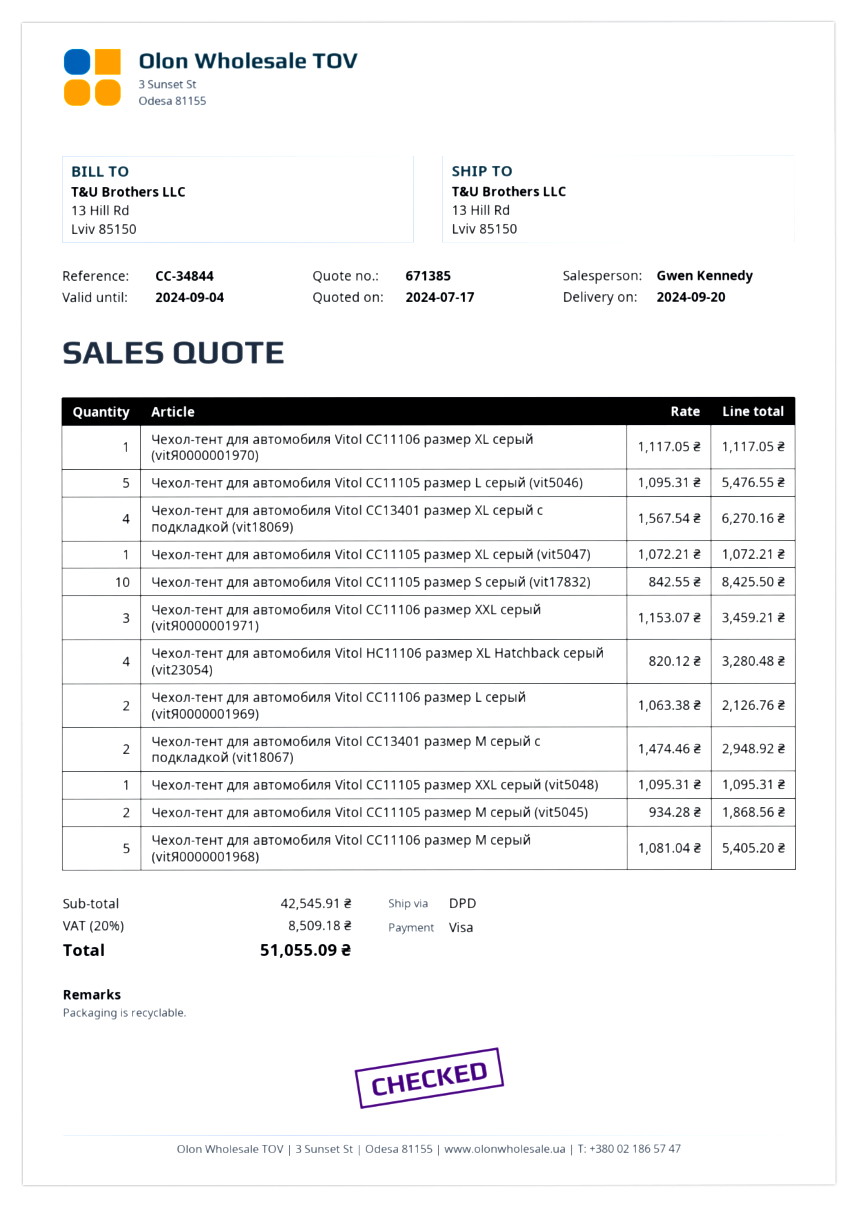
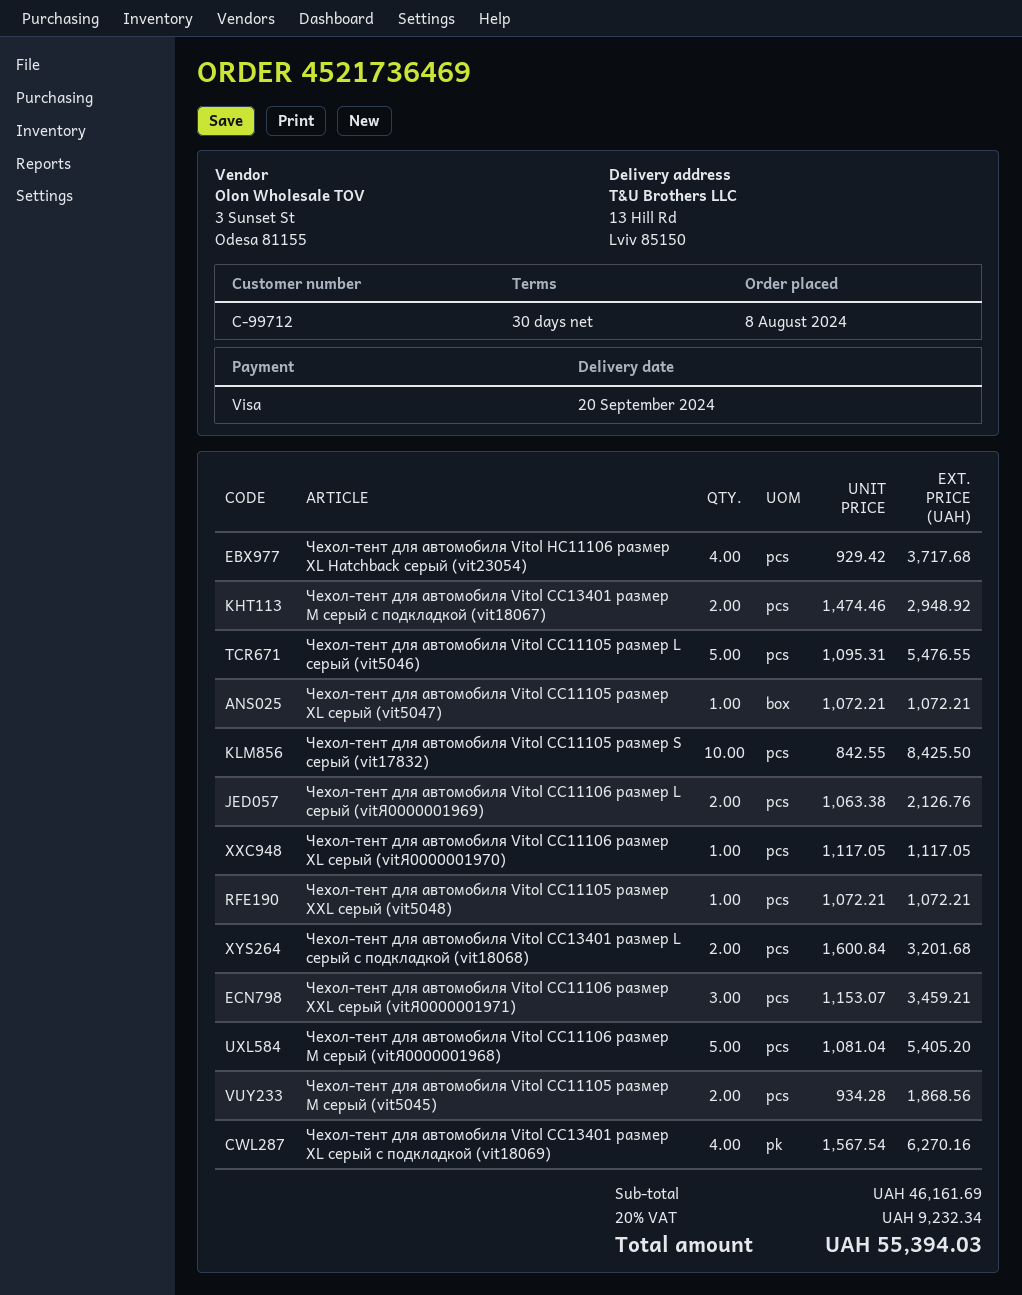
Чехол-тент для автомобиля Vitol HC11106 размер XL Hatchback серый (vit23054): 4 x 820.12 = 3280.48 -> 4 x 929.42 = 3717.68
Чехол-тент для автомобиля Vitol CC11105 размер XXL серый (vit5048): 1 x 1095.31 = 1095.31 -> 1 x 1072.21 = 1072.21
Чехол-тент для автомобиля Vitol CC13401 размер L серый с подкладкой (vit18068): none -> 2 x 1600.84 = 3201.68
subtotal: 42545.91 -> 46161.69
tax: 20% = 8509.18 -> 20% = 9232.34
total: 51055.09 -> 55394.03

